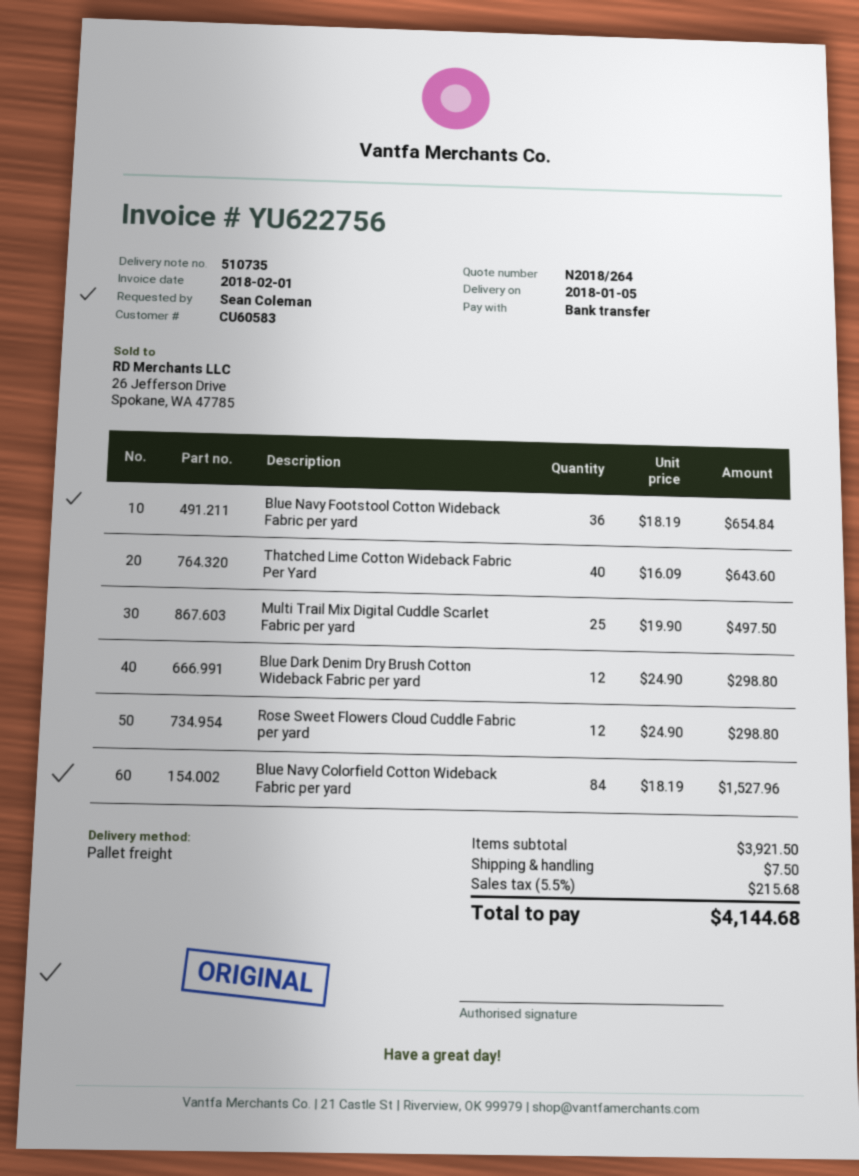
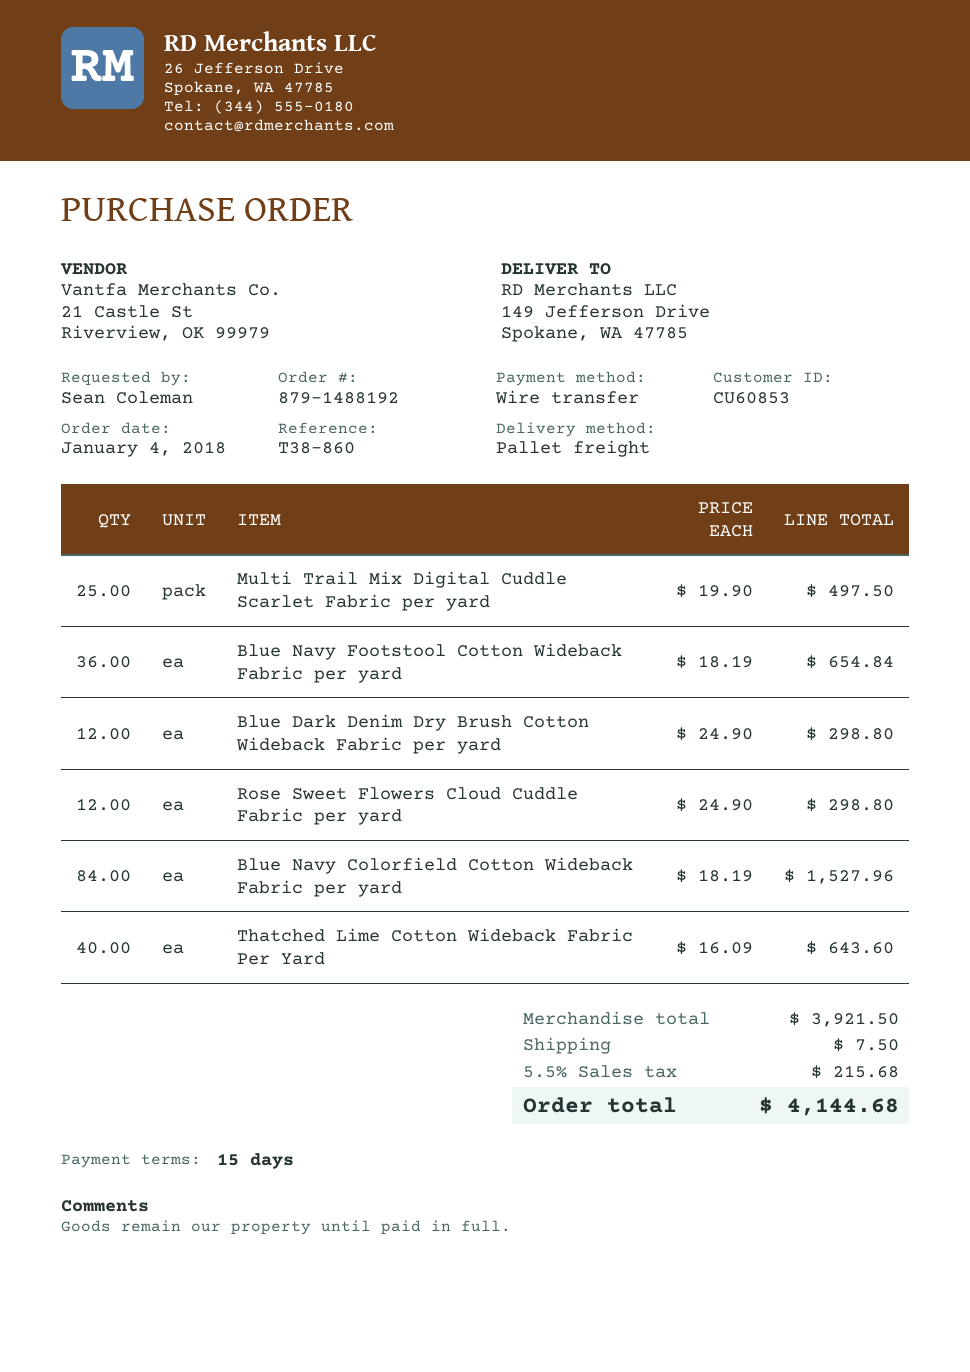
customer number: CU60583 -> CU60853

